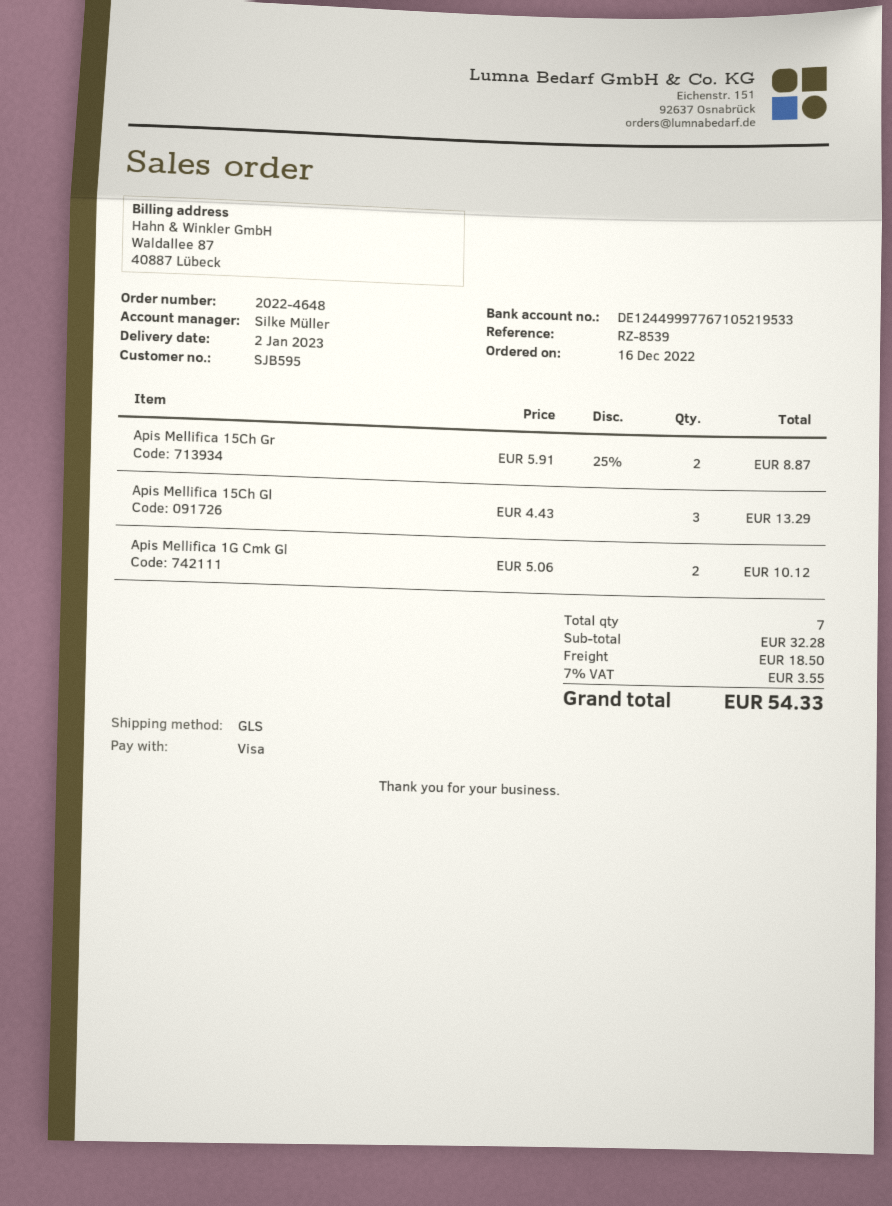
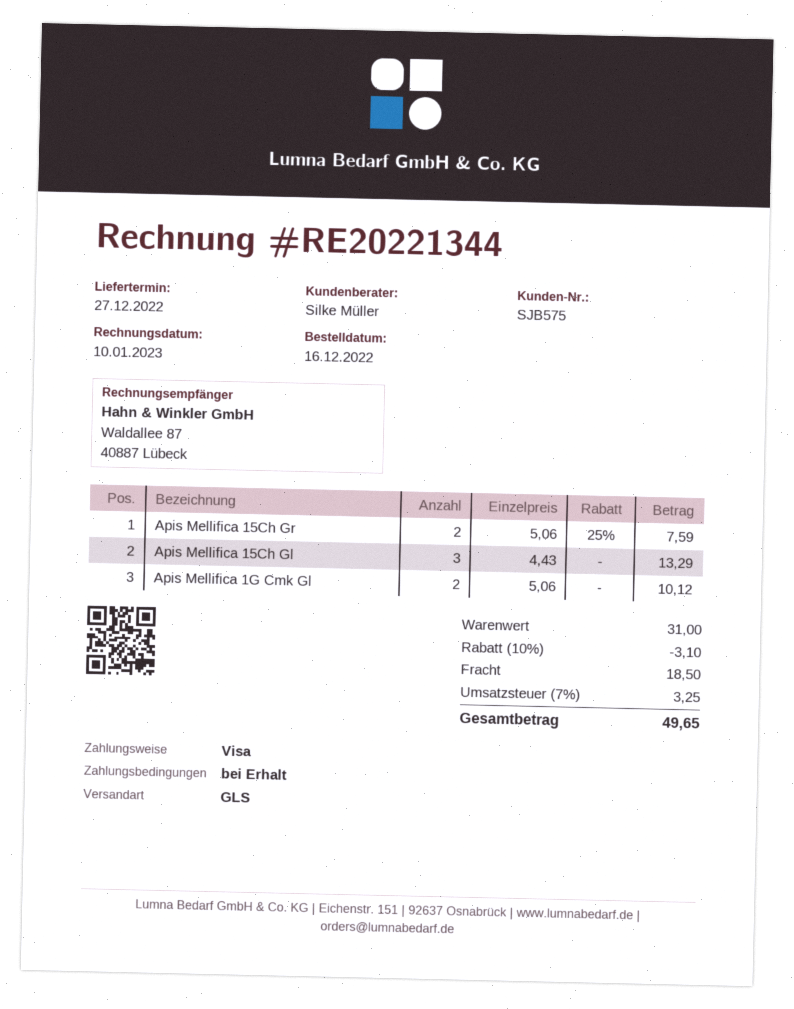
delivery date: 2023-01-02 -> 2022-12-27
customer number: SJB595 -> SJB575
Apis Mellifica 15Ch Gr: 2 x 5.91 - 25% = 8.87 -> 2 x 5.06 - 25% = 7.59
subtotal: 32.28 -> 31.00
discount: none -> 10% = 3.10
tax: 7% = 3.55 -> 7% = 3.25
total: 54.33 -> 49.65

